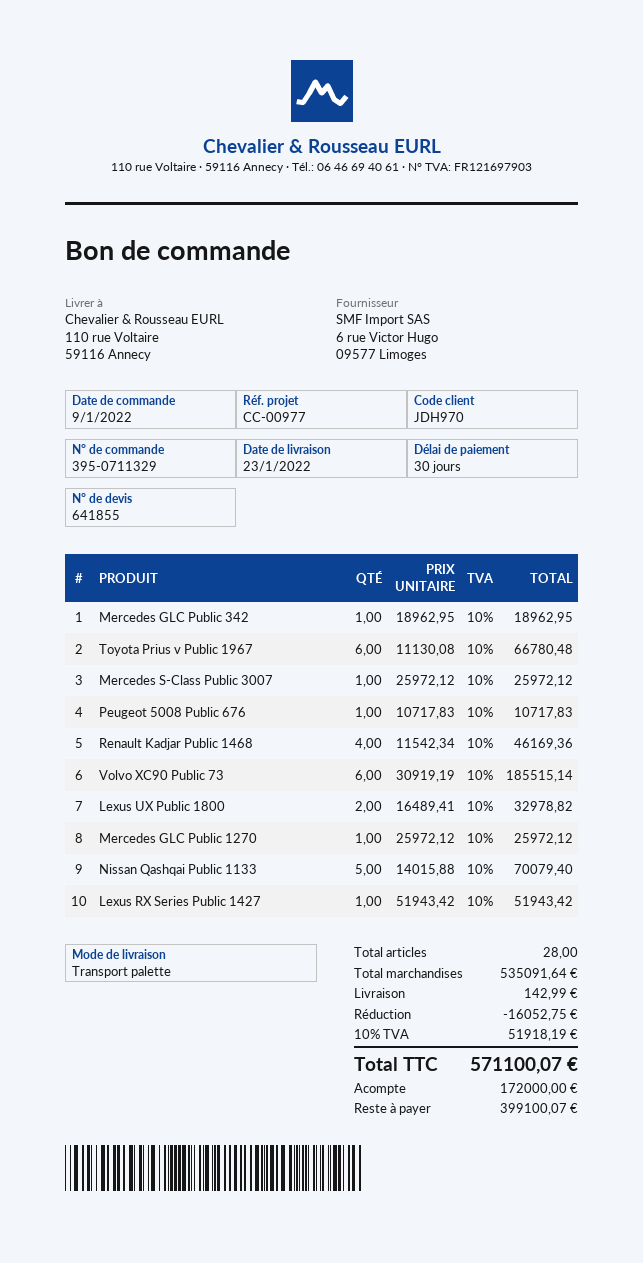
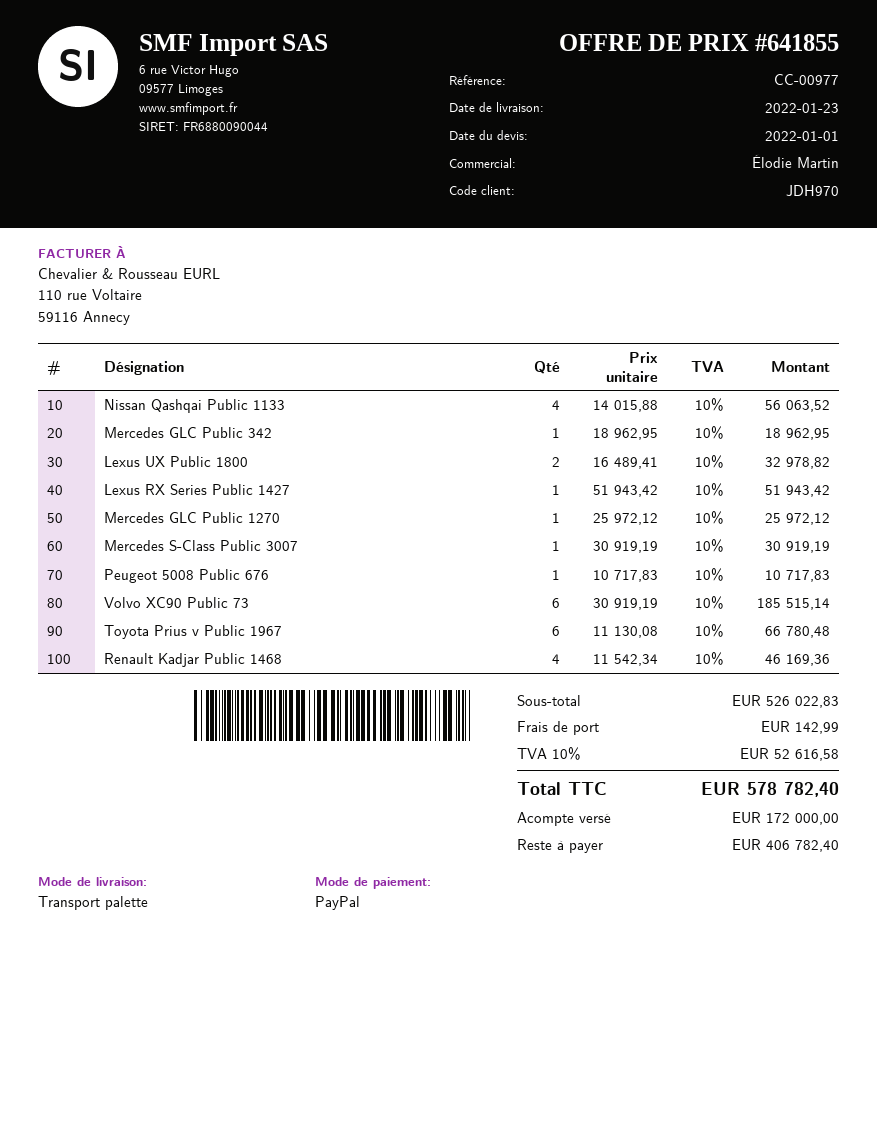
Mercedes S-Class Public 3007: 1 x 25972.12 = 25972.12 -> 1 x 30919.19 = 30919.19
Nissan Qashqai Public 1133: 5 x 14015.88 = 70079.40 -> 4 x 14015.88 = 56063.52
subtotal: 535091.64 -> 526022.83
discount: 16052.75 -> none
tax: 10% = 51918.19 -> 10% = 52616.58
total: 571100.07 -> 578782.40
balance: 399100.07 -> 406782.40

